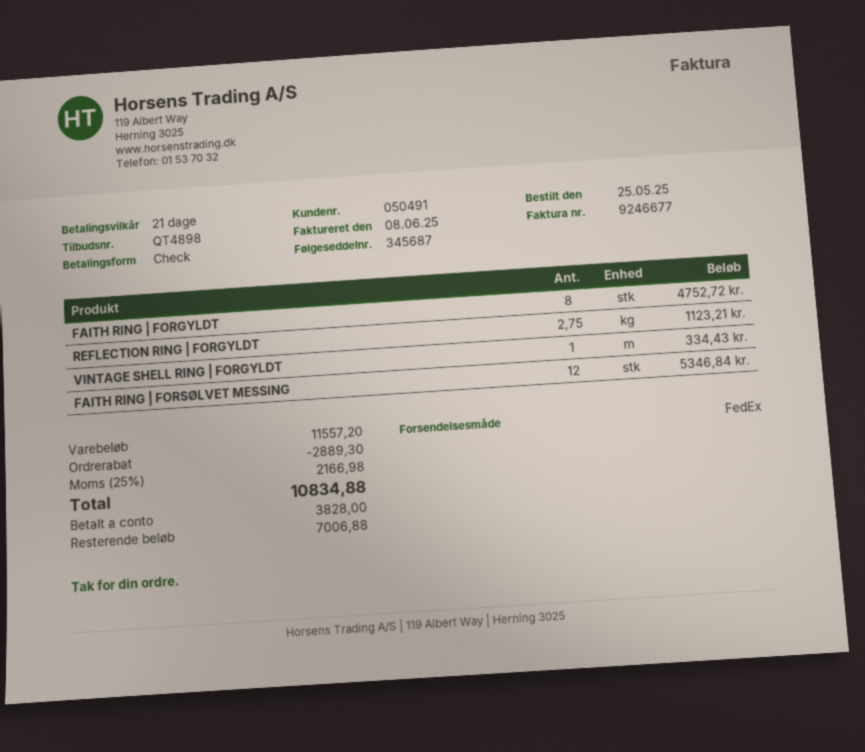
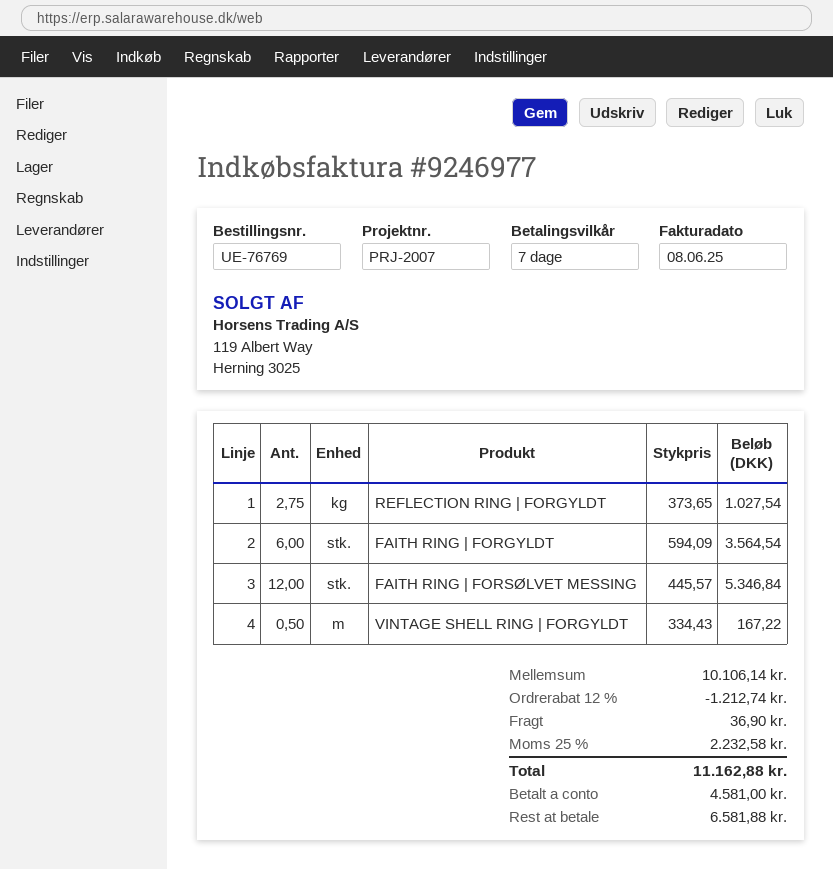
invoice number: 9246677 -> 9246977
payment terms: 21 days -> 7 days
FAITH RING | FORGYLDT: 8 for 4752.72 -> 6 for 3564.54
REFLECTION RING | FORGYLDT: 2.75 for 1123.21 -> 2.75 for 1027.54
VINTAGE SHELL RING | FORGYLDT: 1 for 334.43 -> 0.5 for 167.22
subtotal: 11557.20 -> 10106.14
discount: 2889.30 -> 1212.74
shipping: none -> 36.90
tax: 25% = 2166.98 -> 25% = 2232.58
total: 10834.88 -> 11162.88
deposit: 3828.00 -> 4581.00
balance: 7006.88 -> 6581.88

